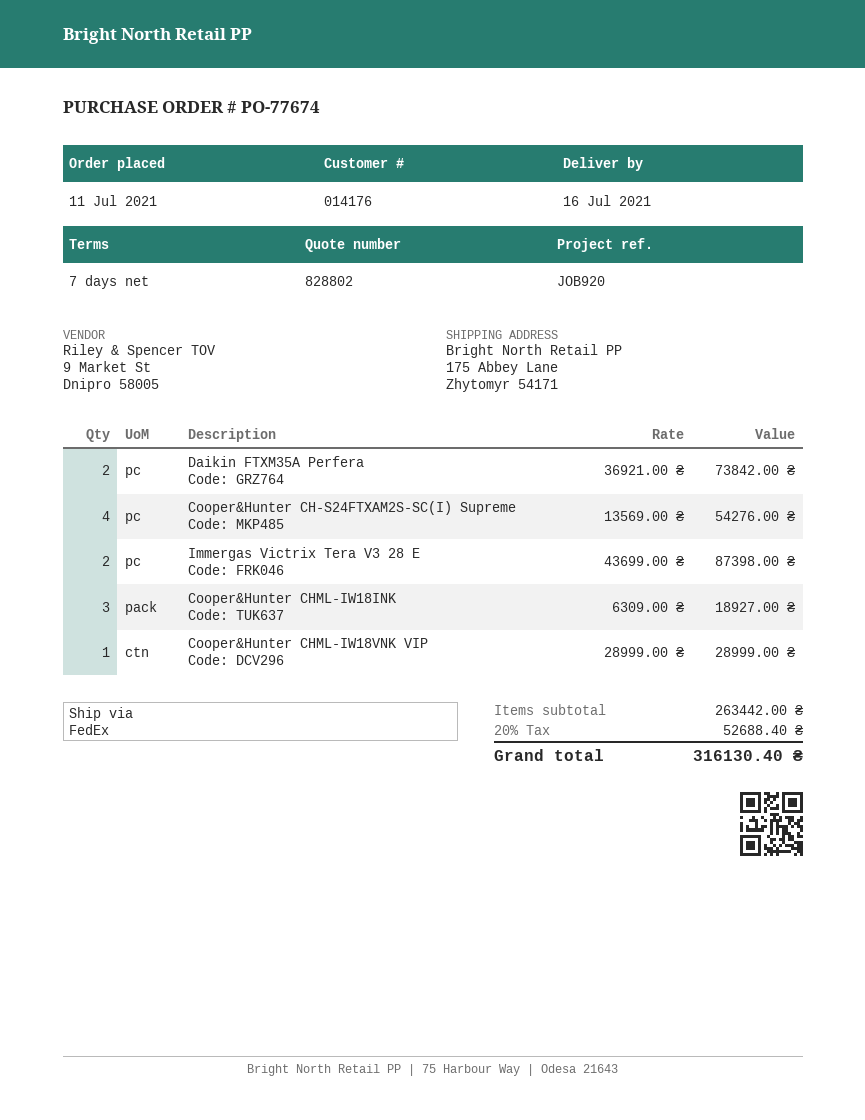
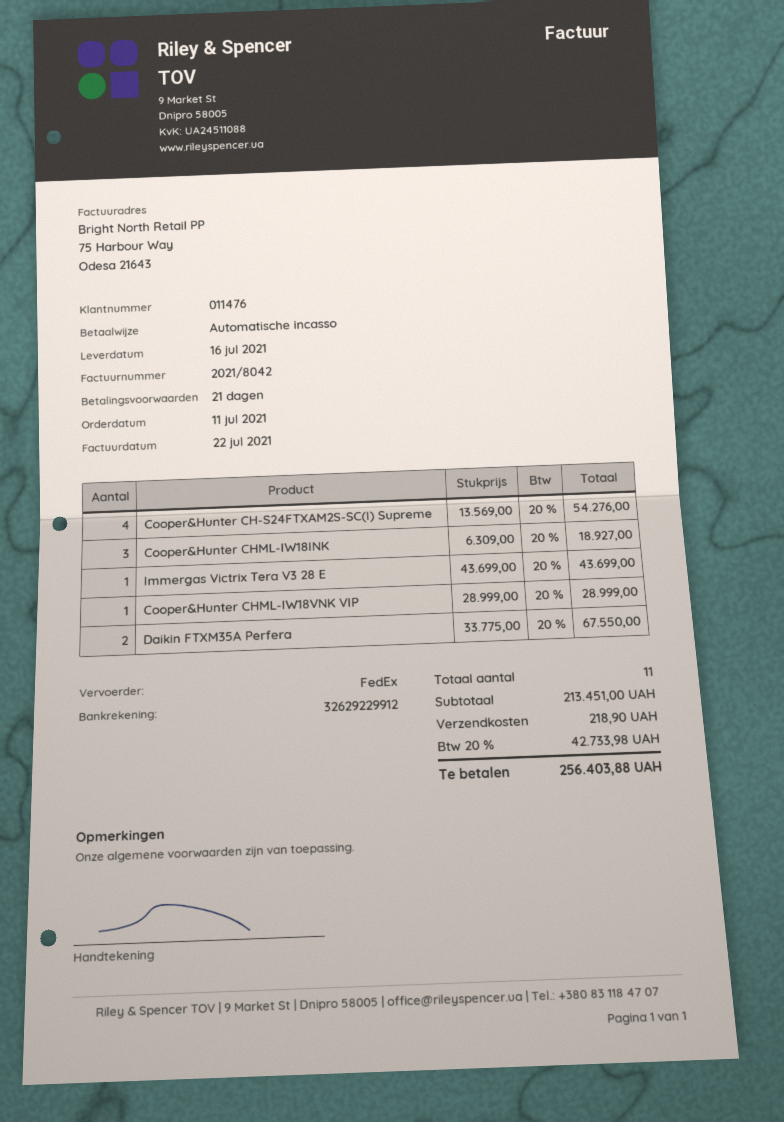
payment terms: 7 days -> 21 days
customer number: 014176 -> 011476
Daikin FTXM35A Perfera: 2 x 36921.00 = 73842.00 -> 2 x 33775.00 = 67550.00
Immergas Victrix Tera V3 28 E: 2 x 43699.00 = 87398.00 -> 1 x 43699.00 = 43699.00
subtotal: 263442.00 -> 213451.00
shipping: none -> 218.90
tax: 20% = 52688.40 -> 20% = 42733.98
total: 316130.40 -> 256403.88

